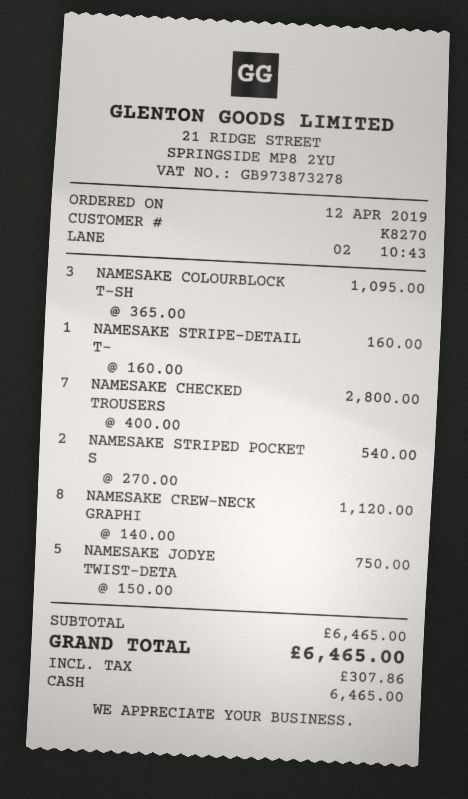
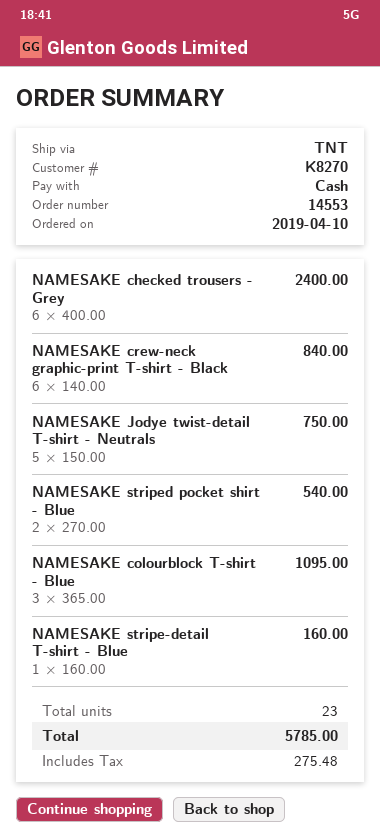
order date: 2019-04-12 -> 2019-04-10
NAMESAKE CHECKED TROUSERS: 7 x 400.00 = 2800.00 -> 6 x 400.00 = 2400.00
NAMESAKE CREW-NECK GRAPHI: 8 x 140.00 = 1120.00 -> 6 x 140.00 = 840.00
tax: 307.86 -> 275.48
total: 6465.00 -> 5785.00

